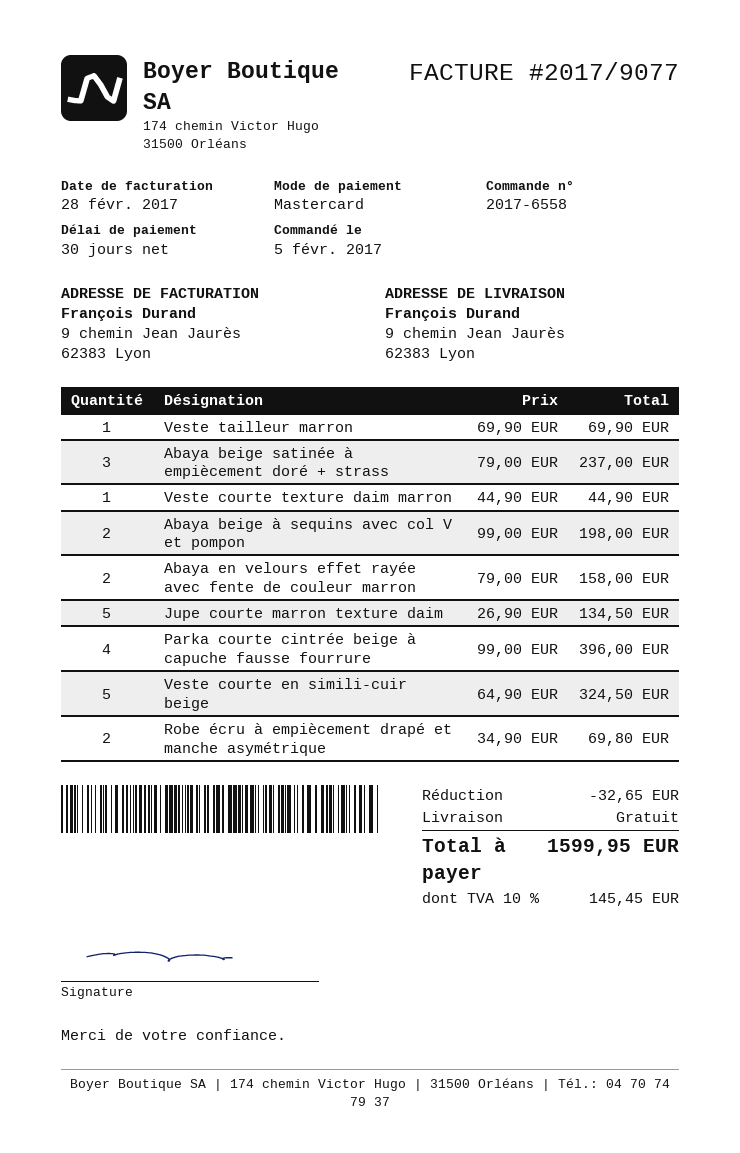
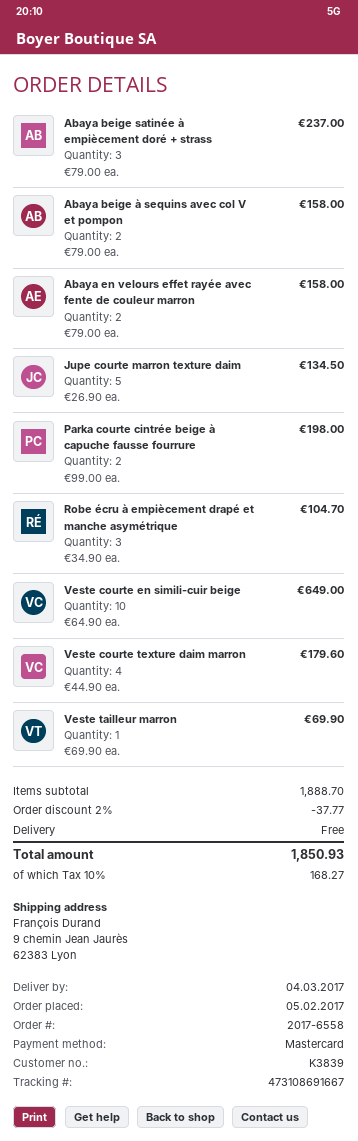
Veste courte texture daim marron: 1 x 44.90 = 44.90 -> 4 x 44.90 = 179.60
Abaya beige à sequins avec col V et pompon: 2 x 99.00 = 198.00 -> 2 x 79.00 = 158.00
Parka courte cintrée beige à capuche fausse fourrure: 4 x 99.00 = 396.00 -> 2 x 99.00 = 198.00
Veste courte en simili-cuir beige: 5 x 64.90 = 324.50 -> 10 x 64.90 = 649.00
Robe écru à empiècement drapé et manche asymétrique: 2 x 34.90 = 69.80 -> 3 x 34.90 = 104.70
discount: 32.65 -> 37.77
tax: 10% = 145.45 -> 10% = 168.27
total: 1599.95 -> 1850.93

